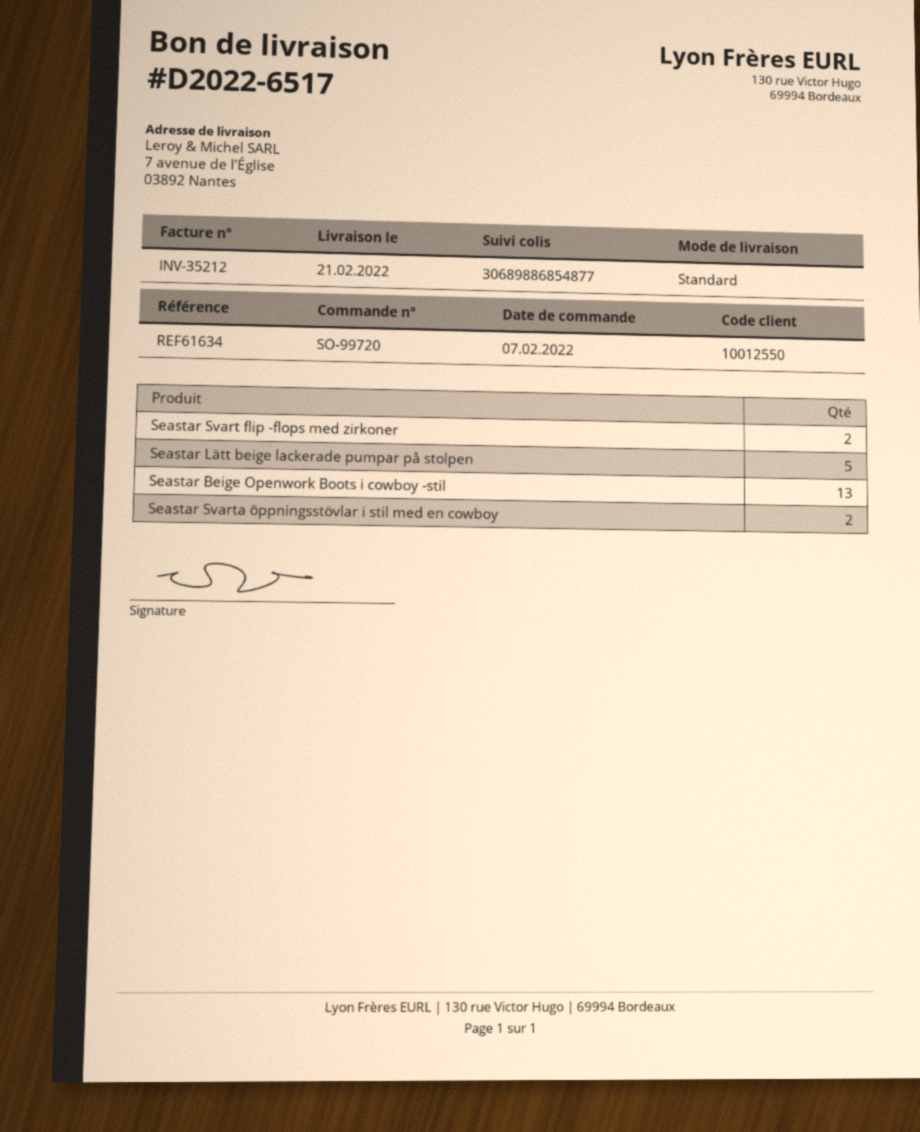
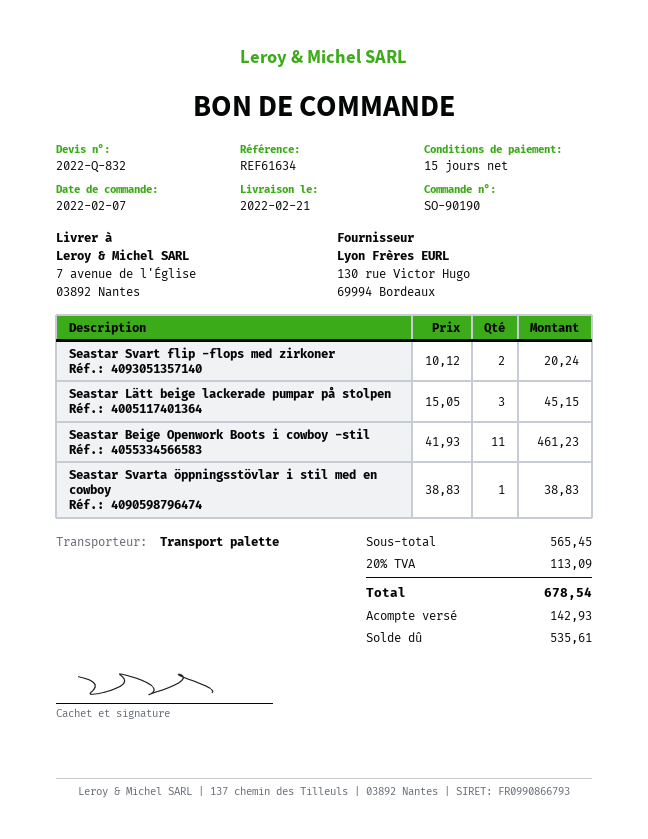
order number: SO-99720 -> SO-90190
shipping method: standard -> pallet freight
Seastar Lätt beige lackerade pumpar på stolpen: 5 -> 3
Seastar Beige Openwork Boots i cowboy -stil: 13 -> 11
Seastar Svarta öppningsstövlar i stil med en cowboy: 2 -> 1

